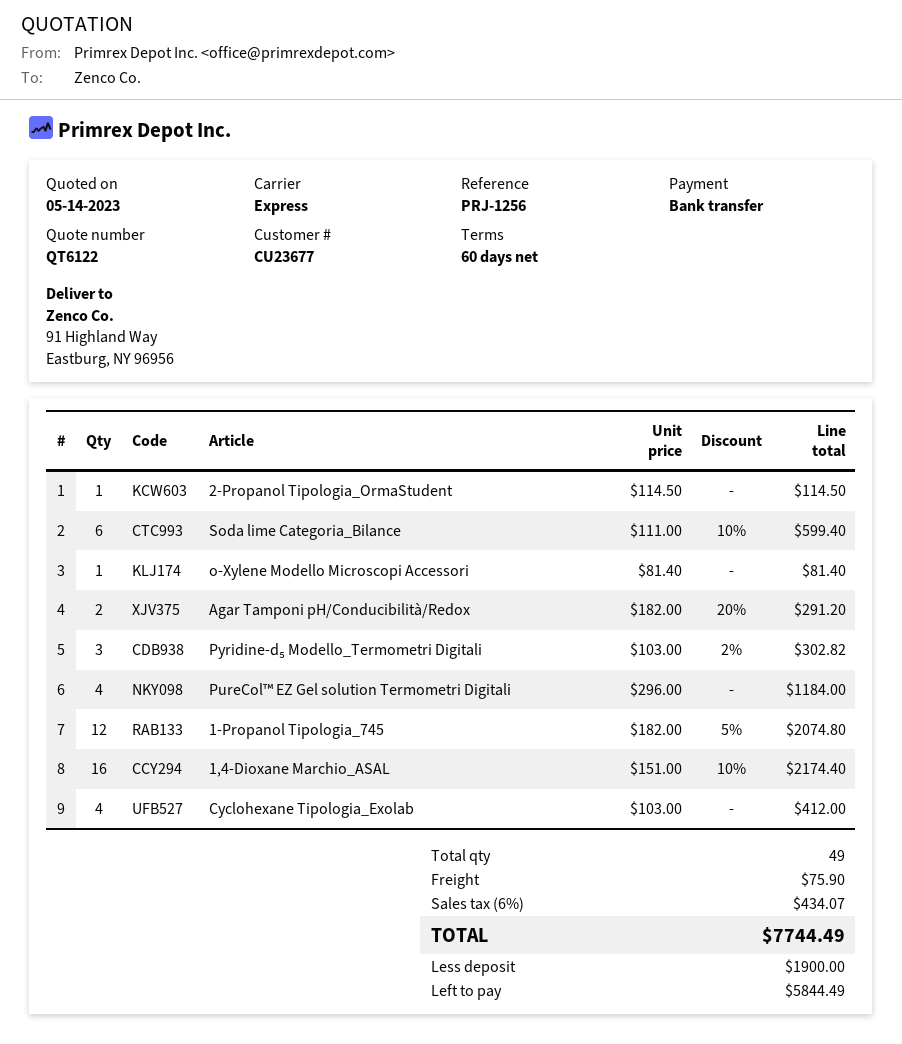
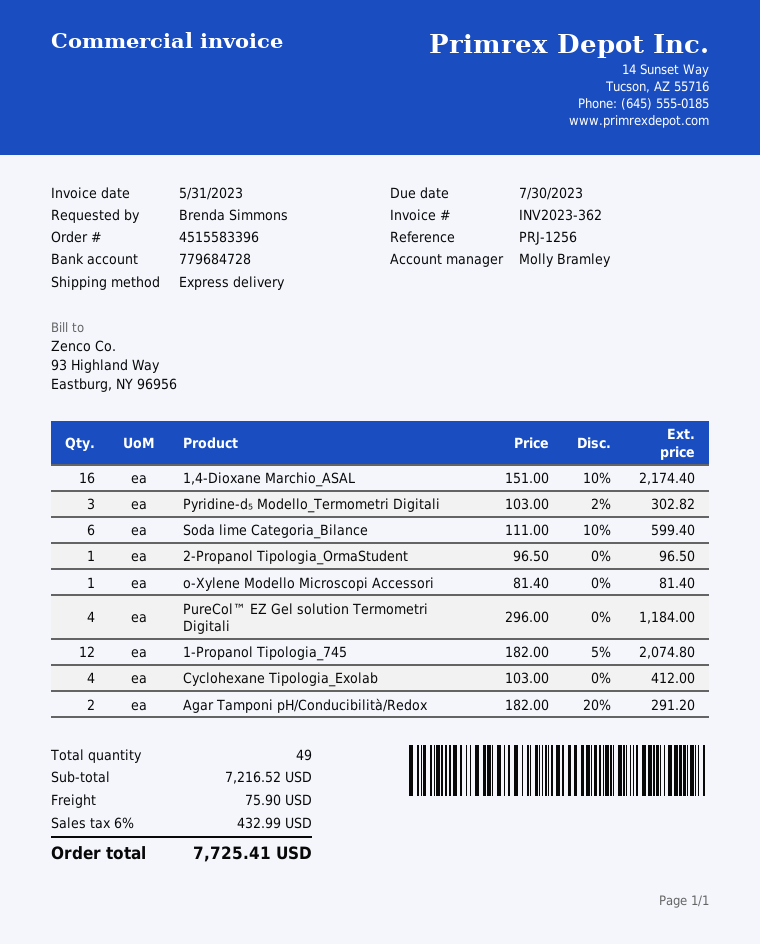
2-Propanol Tipologia_OrmaStudent: 1 x 114.50 = 114.50 -> 1 x 96.50 = 96.50
tax: 6% = 434.07 -> 6% = 432.99
total: 7744.49 -> 7725.41

